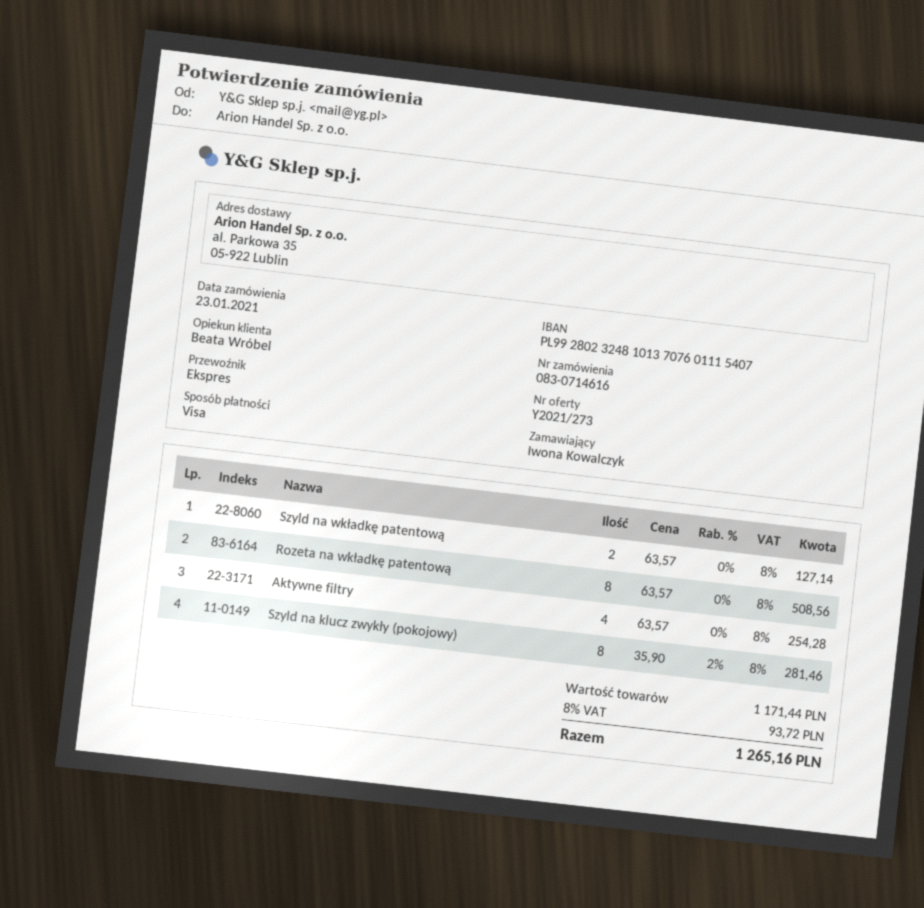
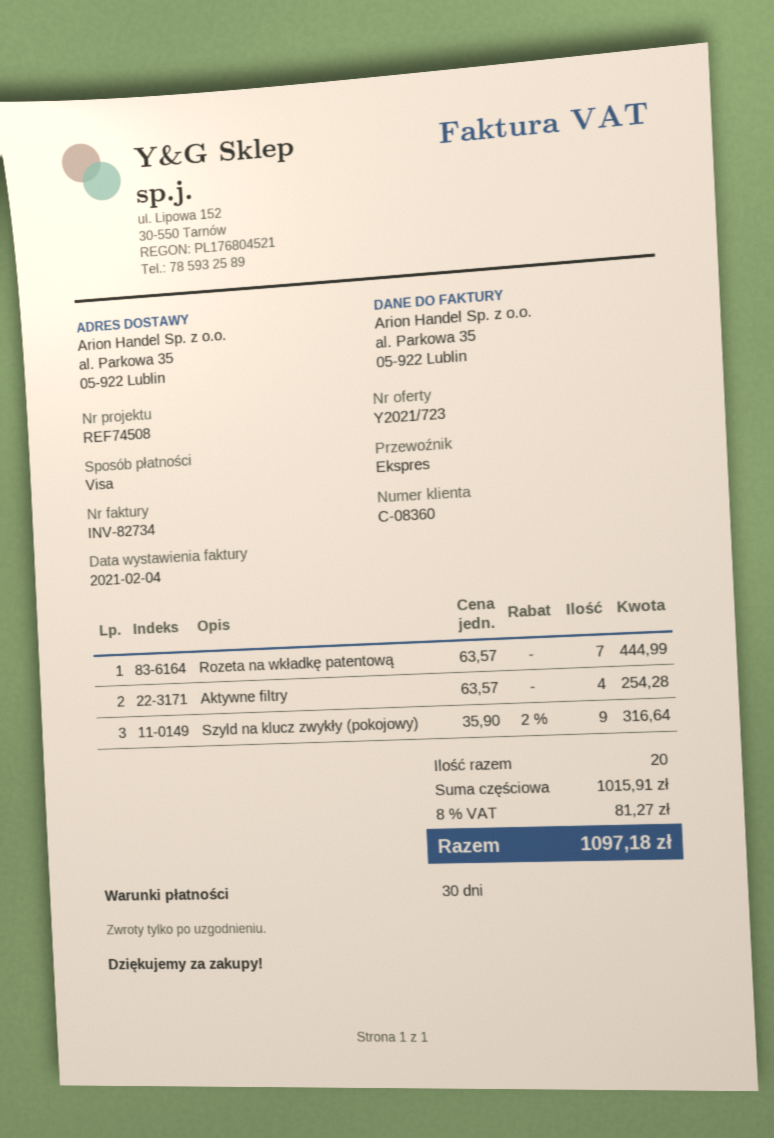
quote number: Y2021/273 -> Y2021/723
Szyld na wkładkę patentową: 2 x 63.57 = 127.14 -> none
Rozeta na wkładkę patentową: 8 x 63.57 = 508.56 -> 7 x 63.57 = 444.99
Szyld na klucz zwykły (pokojowy): 8 x 35.90 - 2% = 281.46 -> 9 x 35.90 - 2% = 316.64
subtotal: 1171.44 -> 1015.91
tax: 8% = 93.72 -> 8% = 81.27
total: 1265.16 -> 1097.18

